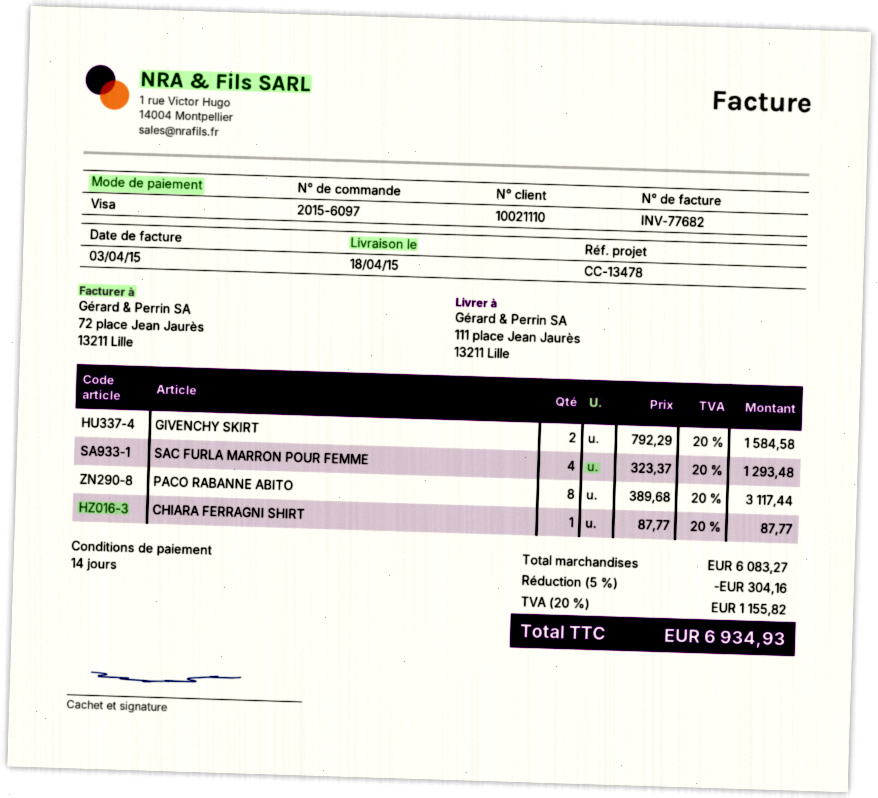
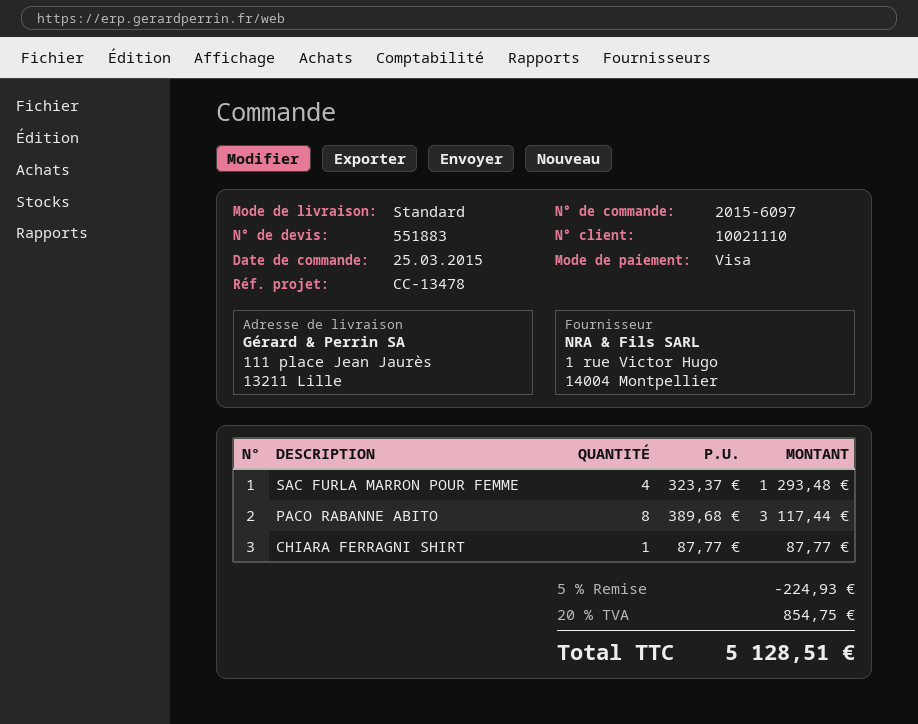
GIVENCHY SKIRT: 2 x 792.29 = 1584.58 -> none
discount: 5% = 304.16 -> 5% = 224.93
tax: 20% = 1155.82 -> 20% = 854.75
total: 6934.93 -> 5128.51

